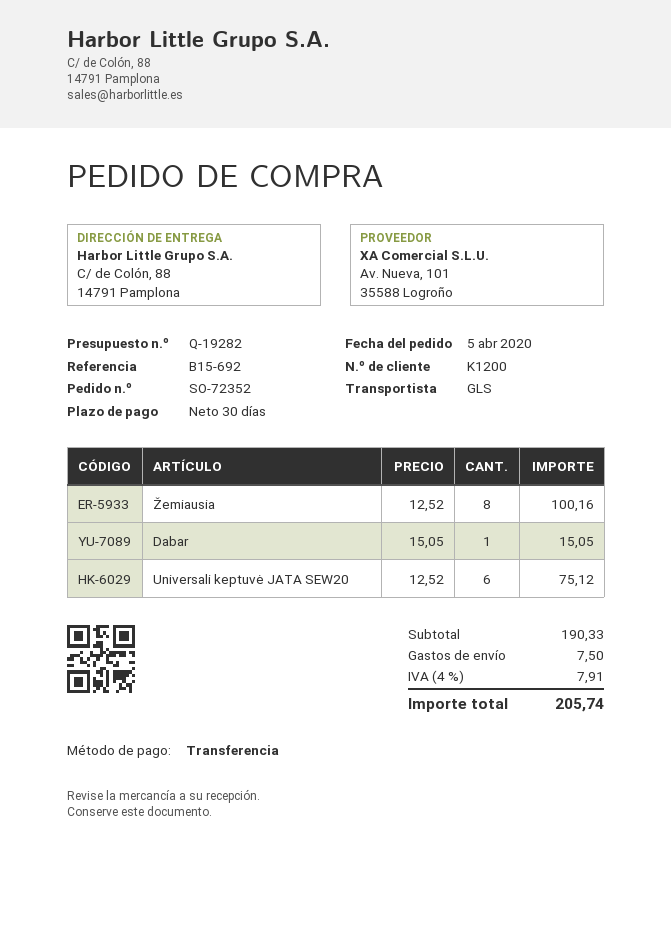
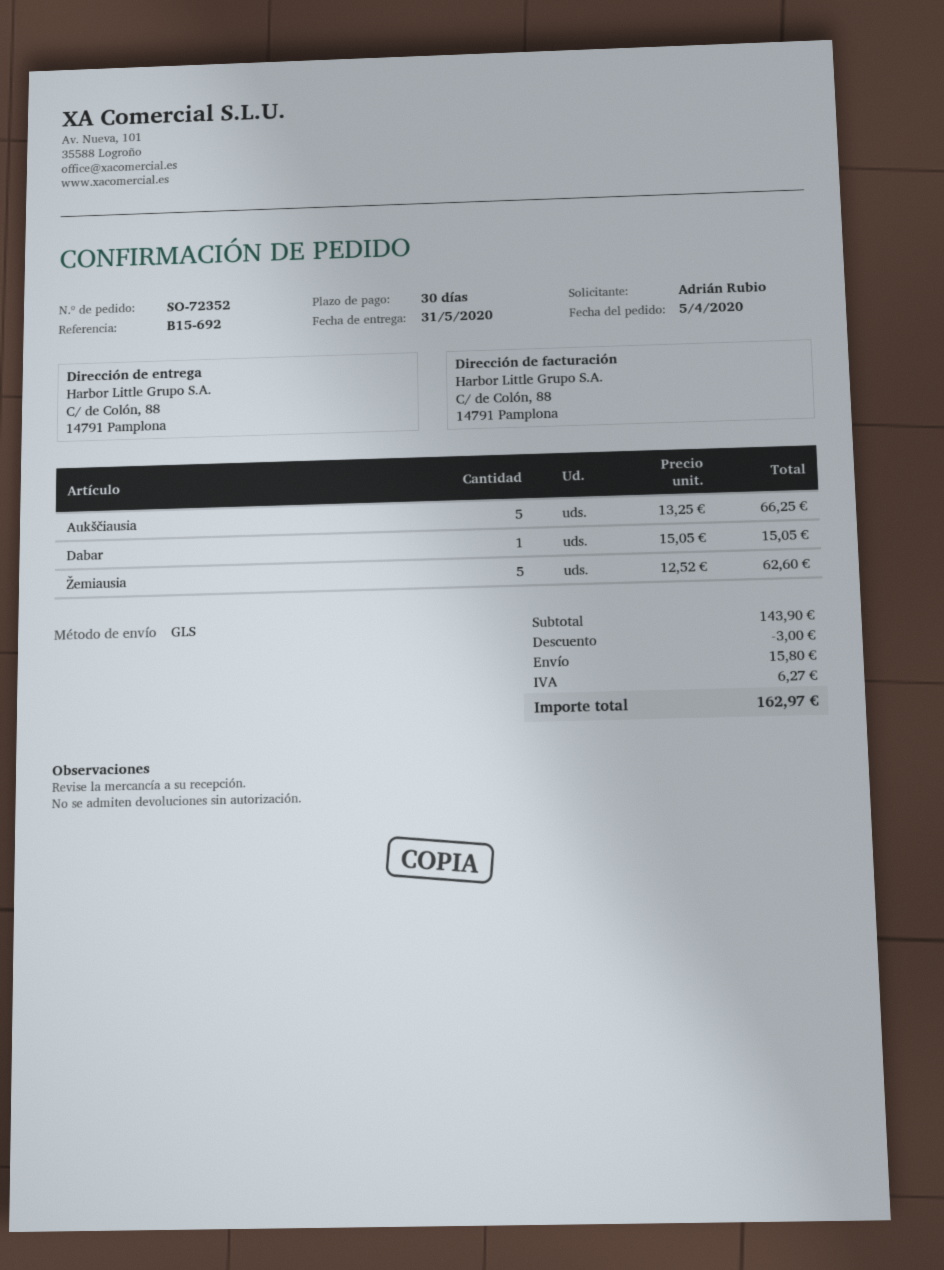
Žemiausia: 8 x 12.52 = 100.16 -> 5 x 12.52 = 62.60
Universali keptuvė JATA SEW20: 6 x 12.52 = 75.12 -> none
Aukščiausia: none -> 5 x 13.25 = 66.25
subtotal: 190.33 -> 143.90
discount: none -> 3.00
shipping: 7.50 -> 15.80
tax: 7.91 -> 6.27
total: 205.74 -> 162.97

